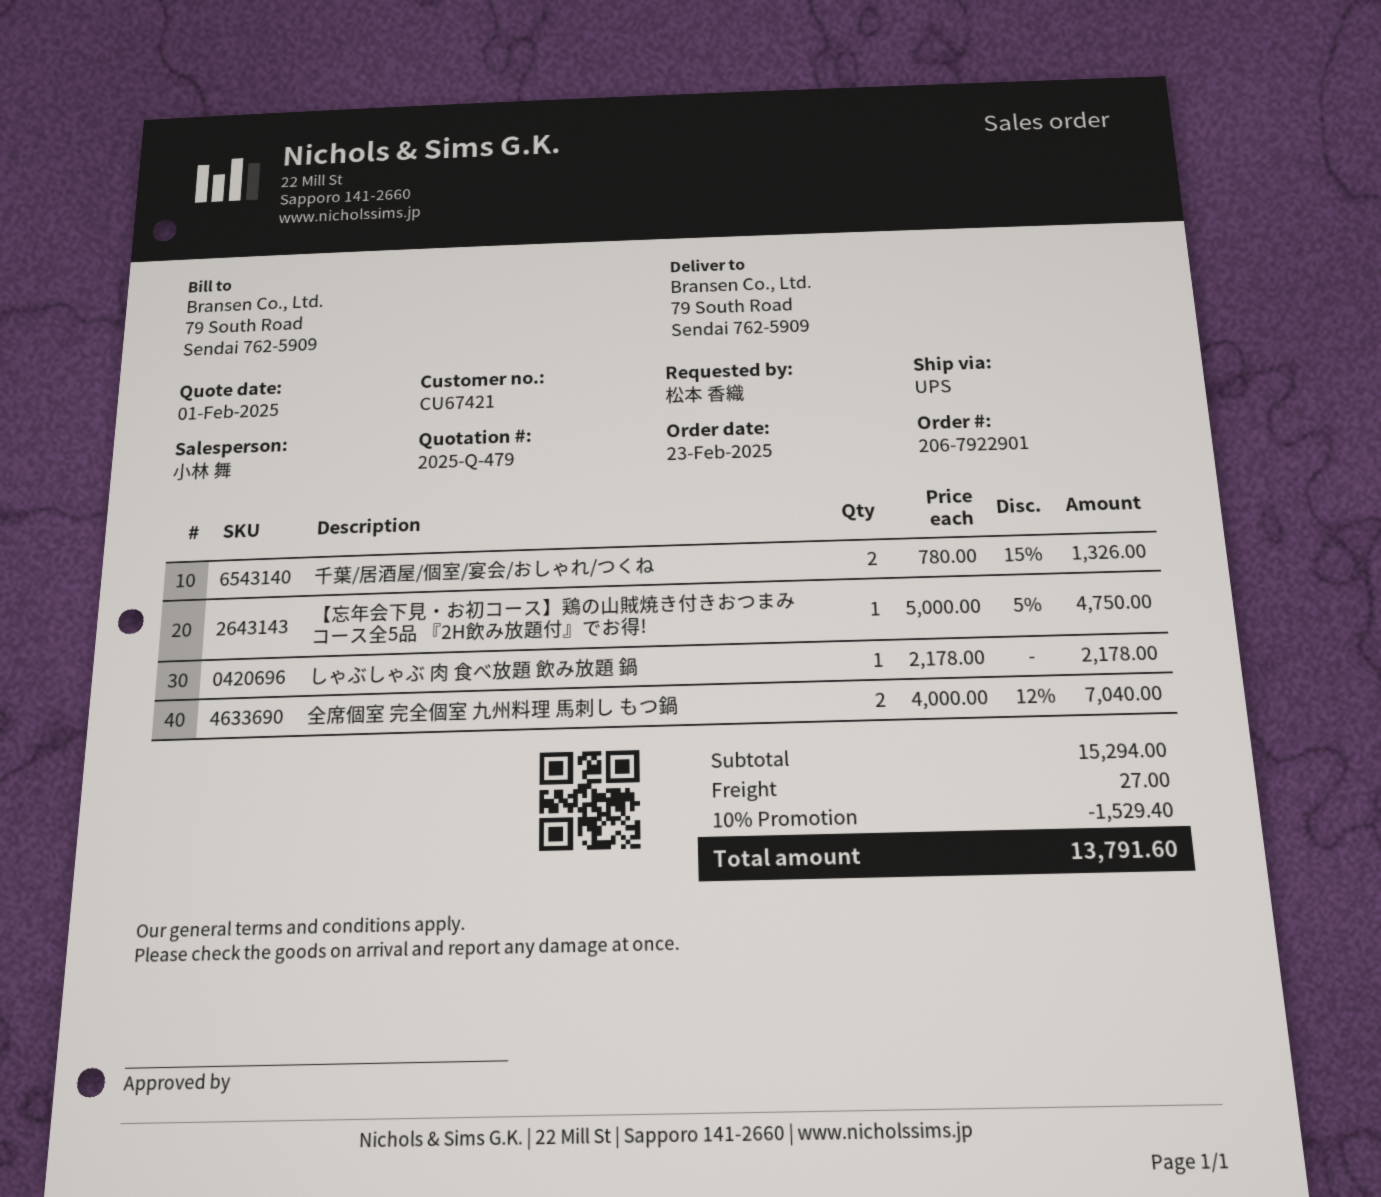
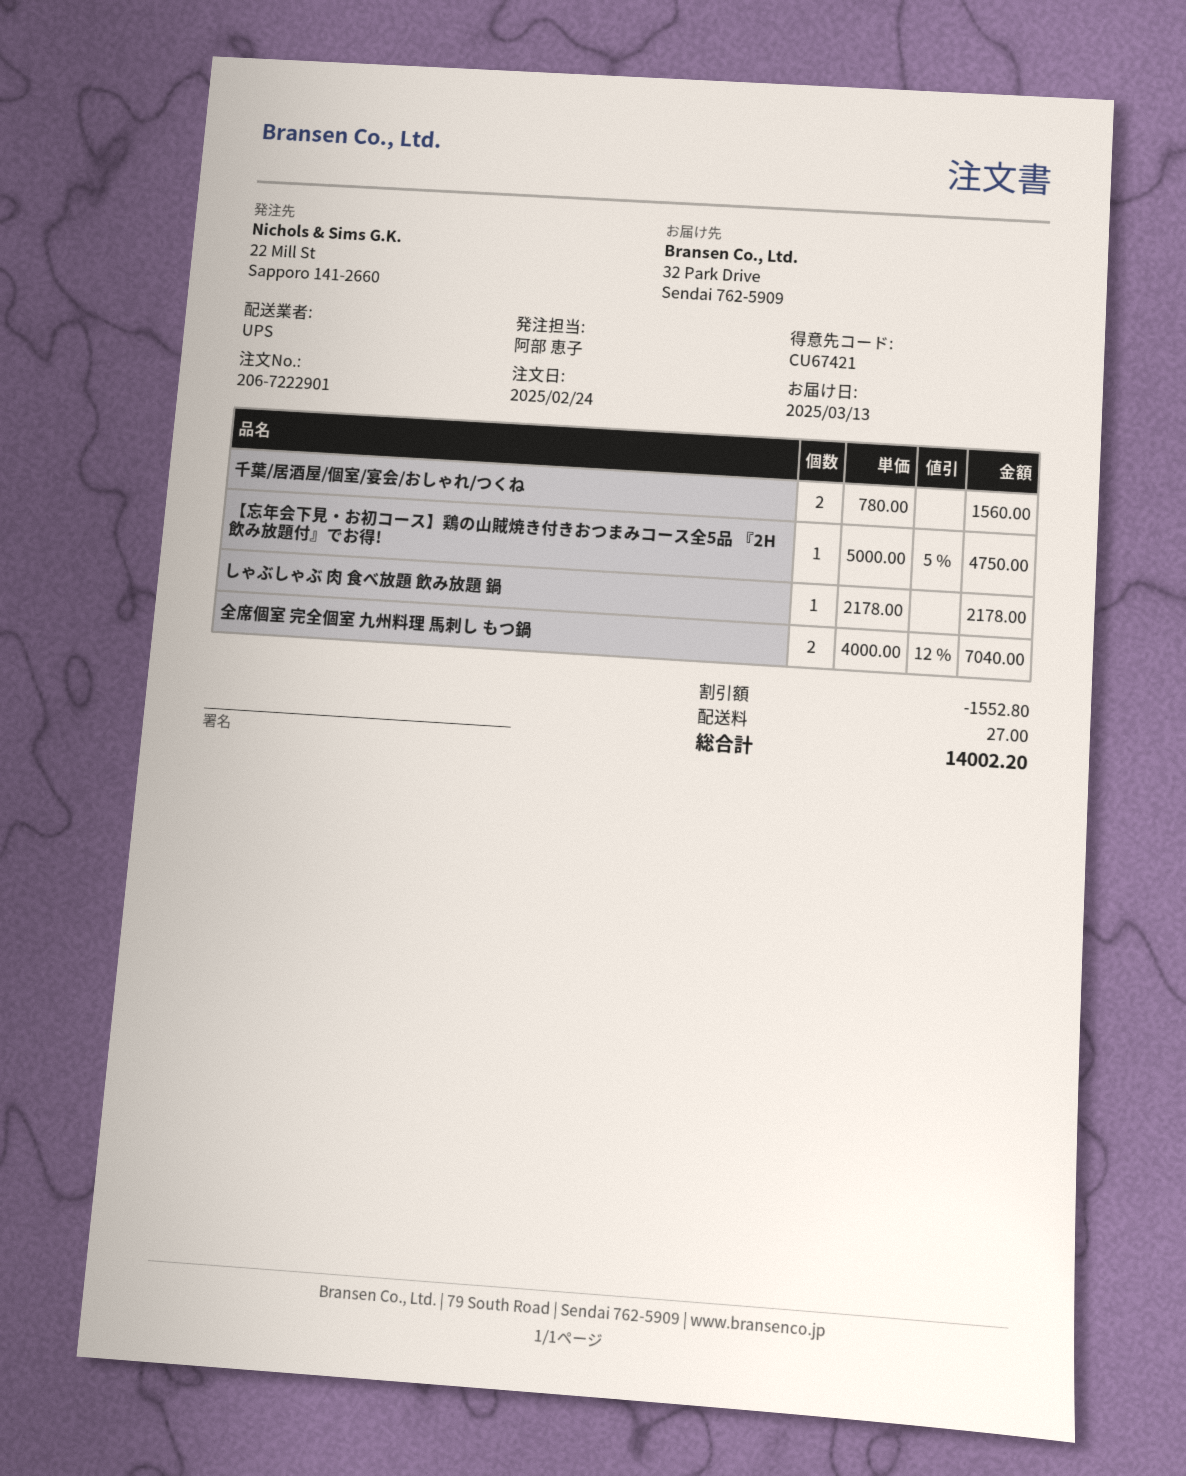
order number: 206-7922901 -> 206-7222901
order date: 2025-02-23 -> 2025-02-24
ordered by: 松本 香織 -> 阿部 恵子
ship to: 79 South Road, Sendai 762-5909 -> 32 Park Drive, Sendai 762-5909
千葉/居酒屋/個室/宴会/おしゃれ/つくね: 2 x 780.00 - 15% = 1326.00 -> 2 x 780.00 = 1560.00
discount: 1529.40 -> 1552.80
total: 13791.60 -> 14002.20

